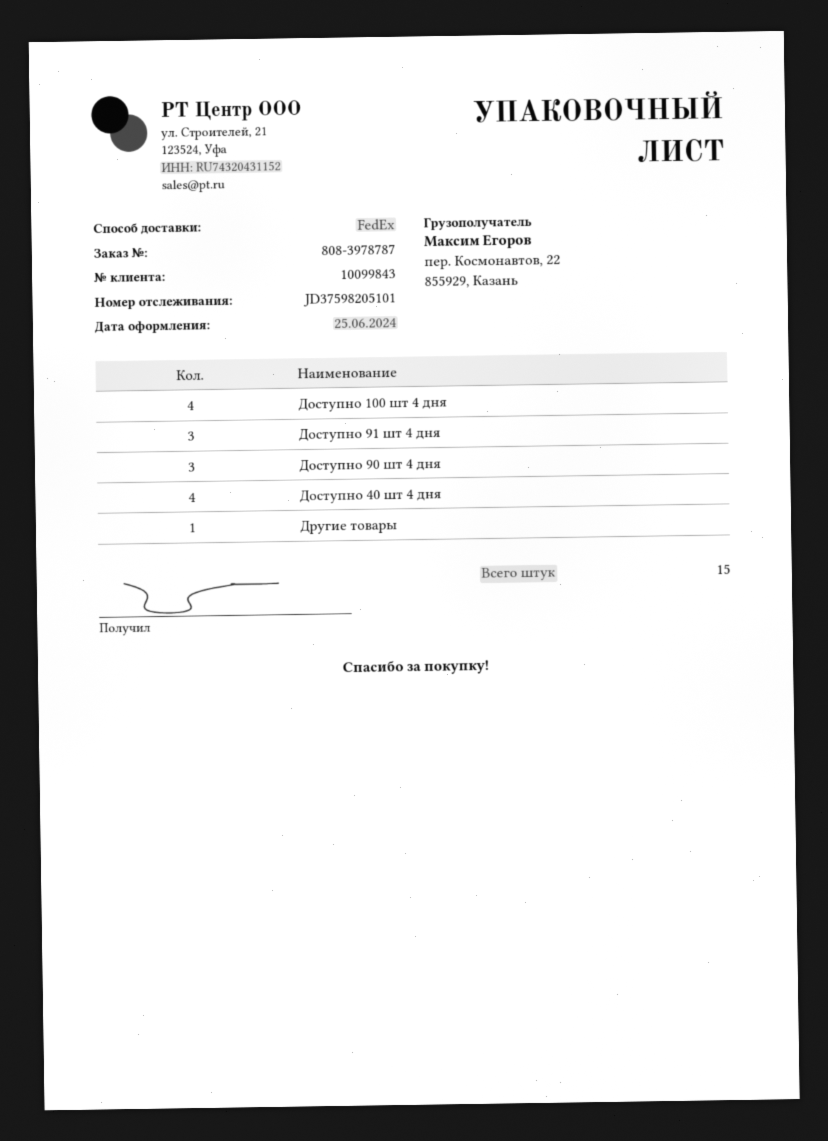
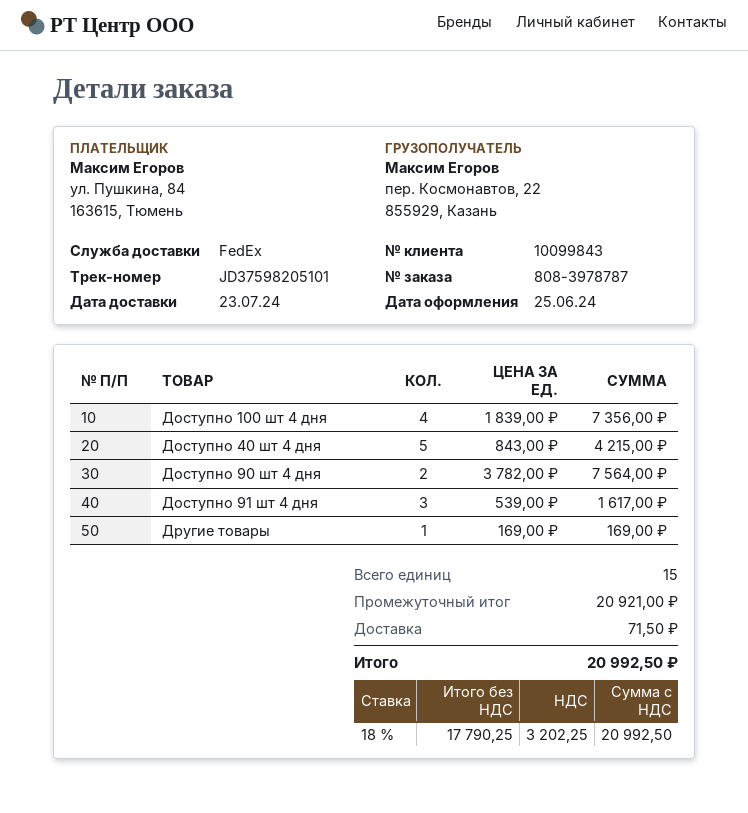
Доступно 90 шт 4 дня: 3 -> 2
Доступно 40 шт 4 дня: 4 -> 5

